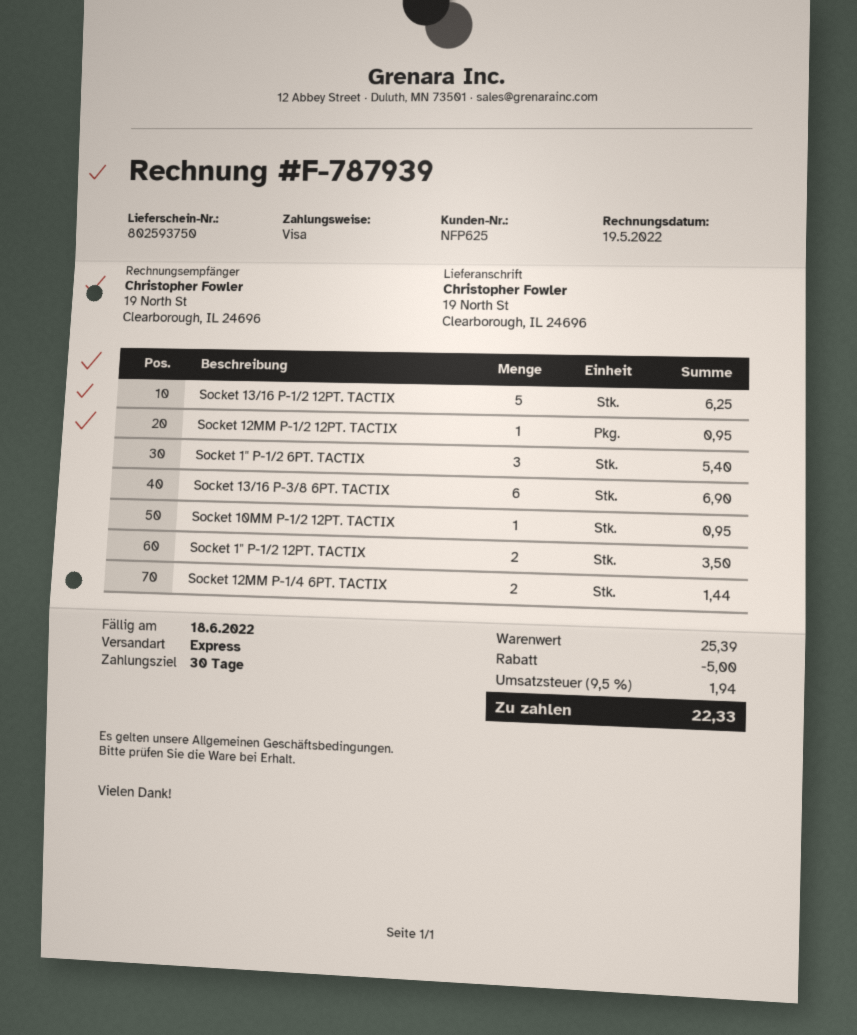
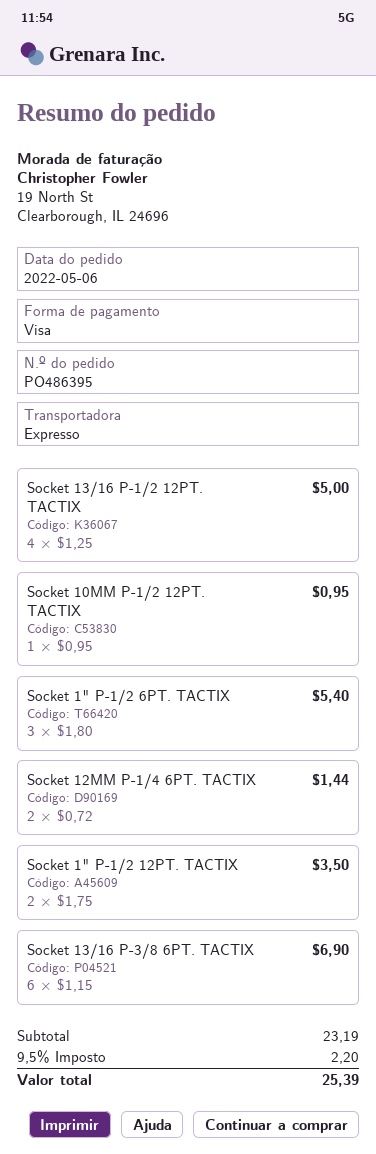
Socket 13/16 P-1/2 12PT. TACTIX: 5 for 6.25 -> 4 for 5.00
Socket 12MM P-1/2 12PT. TACTIX: 1 for 0.95 -> none
subtotal: 25.39 -> 23.19
discount: 5.00 -> none
tax: 9.5% = 1.94 -> 9.5% = 2.20
total: 22.33 -> 25.39

